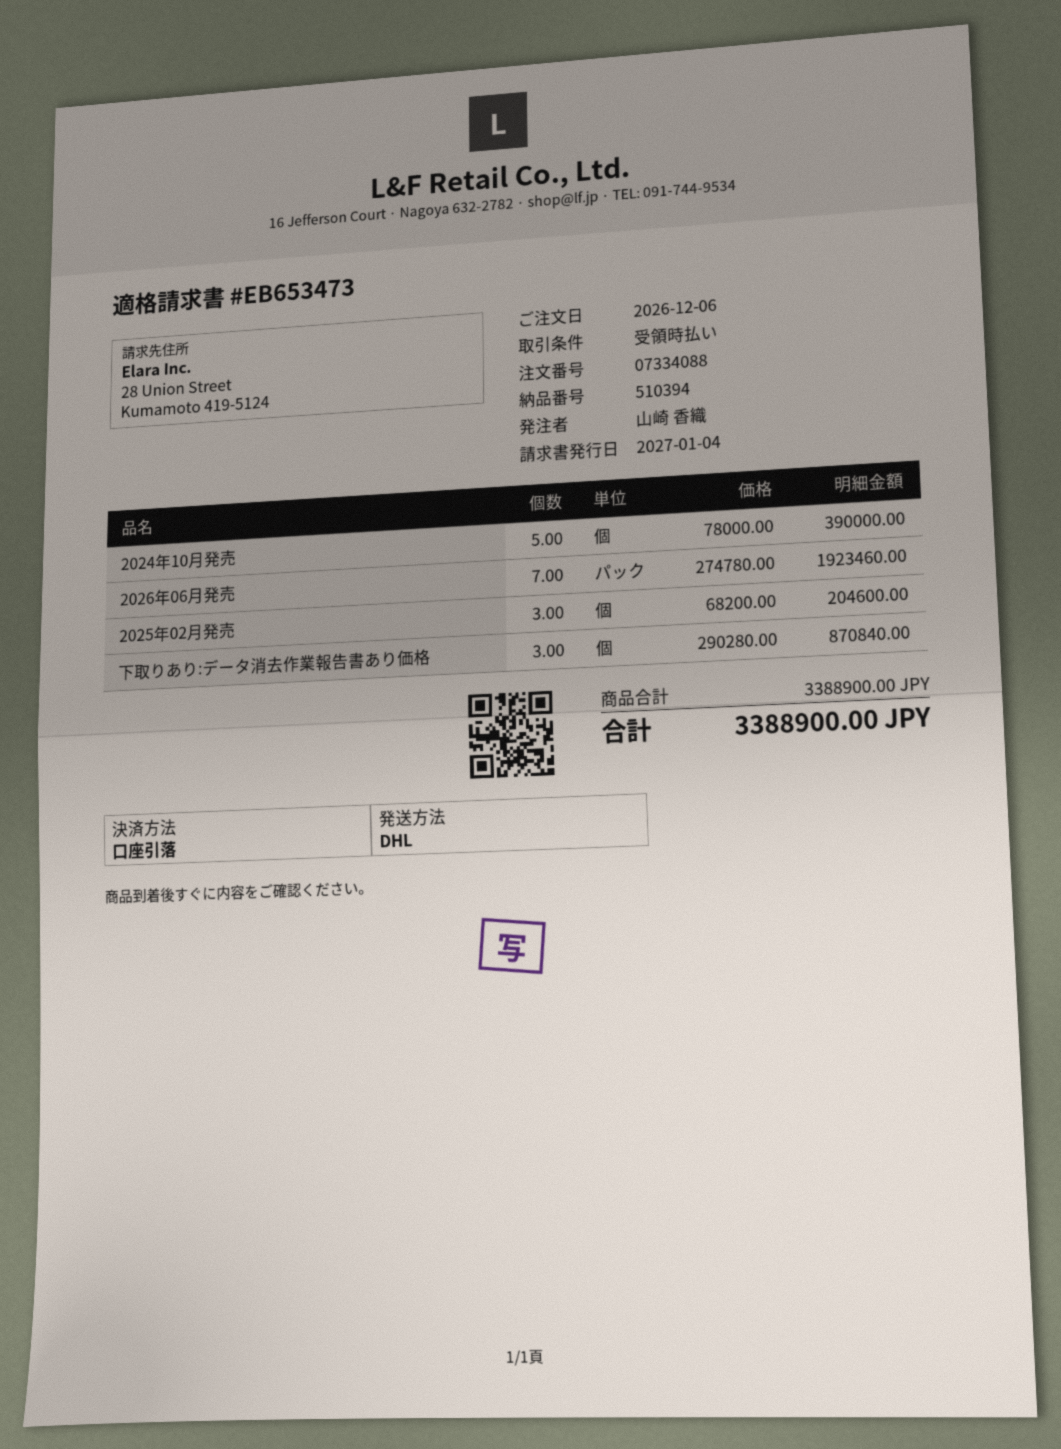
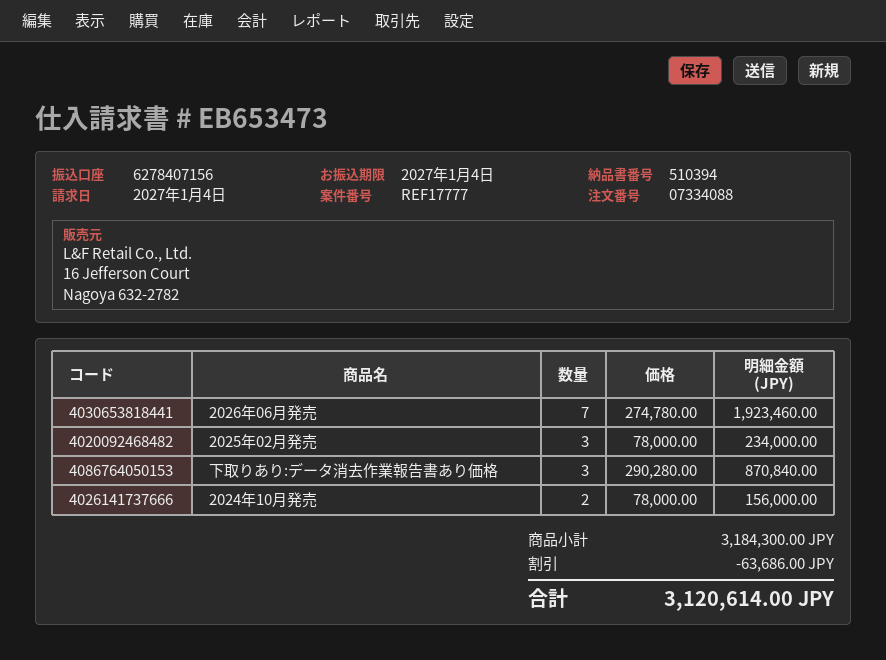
2024年10月発売: 5 x 78000.00 = 390000.00 -> 2 x 78000.00 = 156000.00
2025年02月発売: 3 x 68200.00 = 204600.00 -> 3 x 78000.00 = 234000.00
subtotal: 3388900.00 -> 3184300.00
discount: none -> 63686.00
total: 3388900.00 -> 3120614.00

